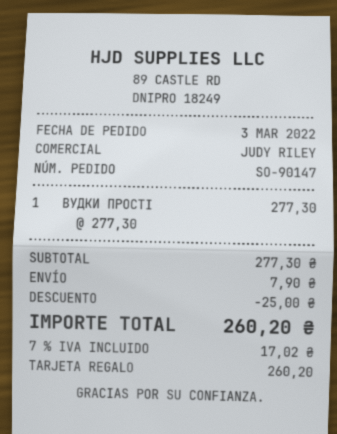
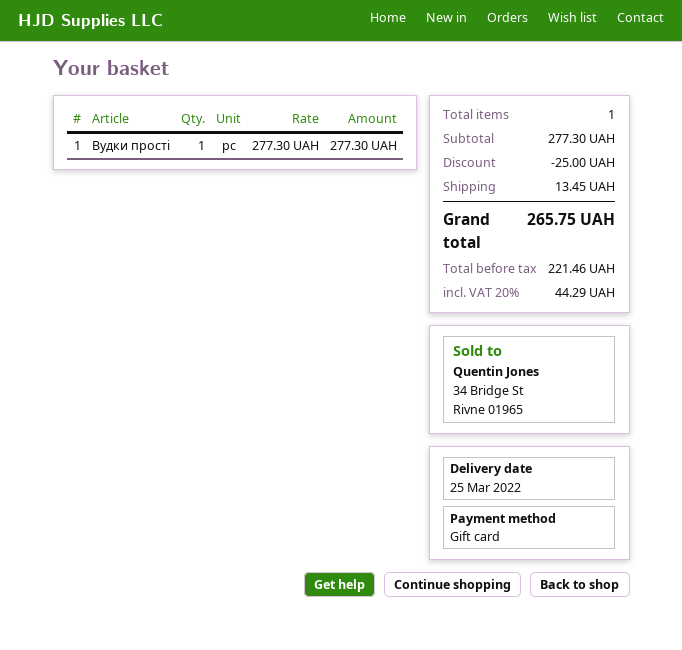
shipping: 7.90 -> 13.45
tax: 7% = 17.02 -> 20% = 44.29
total: 260.20 -> 265.75

